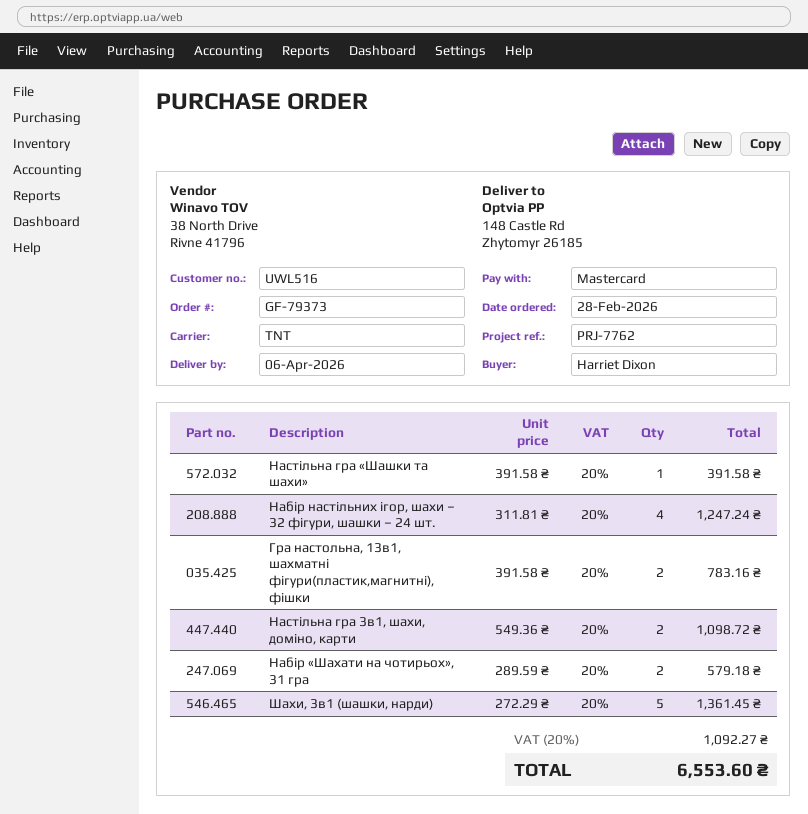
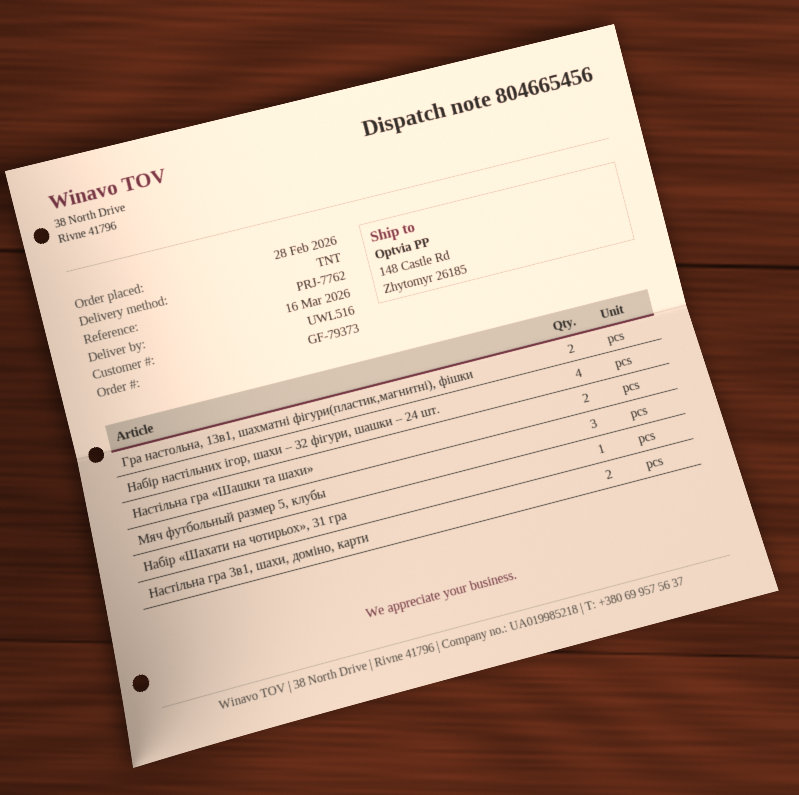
delivery date: 2026-04-06 -> 2026-03-16
Настільна гра «Шашки та шахи»: 1 -> 2
Набір «Шахати на чотирьох», 31 гра: 2 -> 1
Шахи, 3в1 (шашки, нарди): 5 -> none
Мяч футбольный размер 5, клубы: none -> 3

